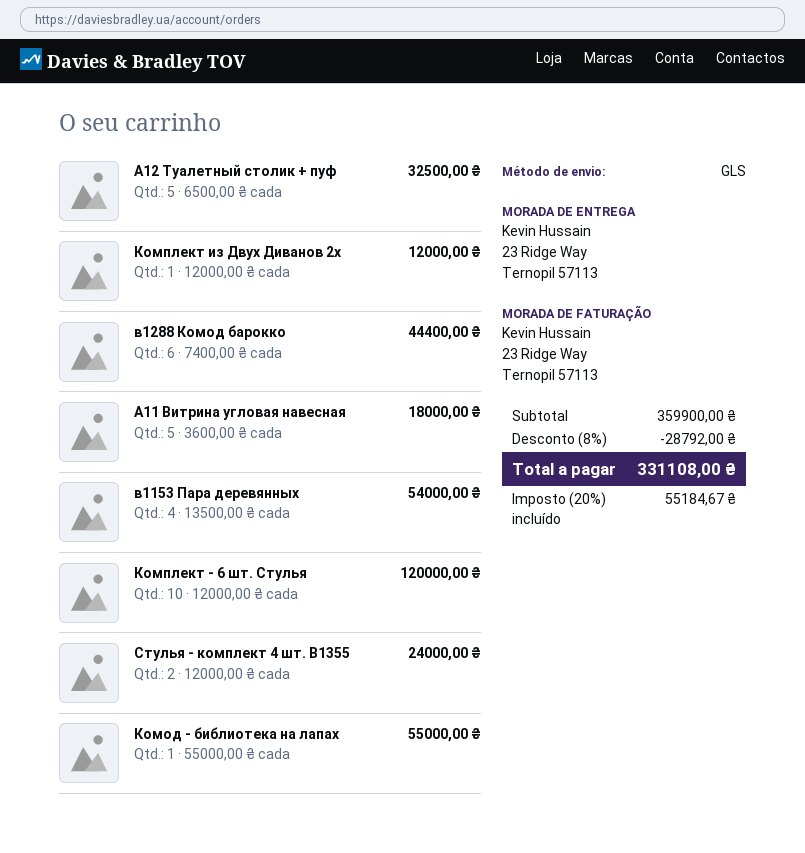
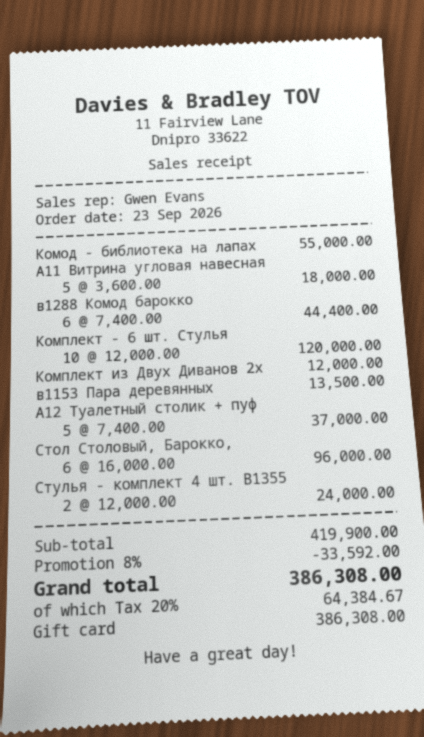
А12 Туалетный столик + пуф: 5 x 6500.00 = 32500.00 -> 5 x 7400.00 = 37000.00
в1153 Пара деревянных: 4 x 13500.00 = 54000.00 -> 1 x 13500.00 = 13500.00
Стол Столовый, Барокко,: none -> 6 x 16000.00 = 96000.00
subtotal: 359900.00 -> 419900.00
discount: 8% = 28792.00 -> 8% = 33592.00
tax: 20% = 55184.67 -> 20% = 64384.67
total: 331108.00 -> 386308.00

